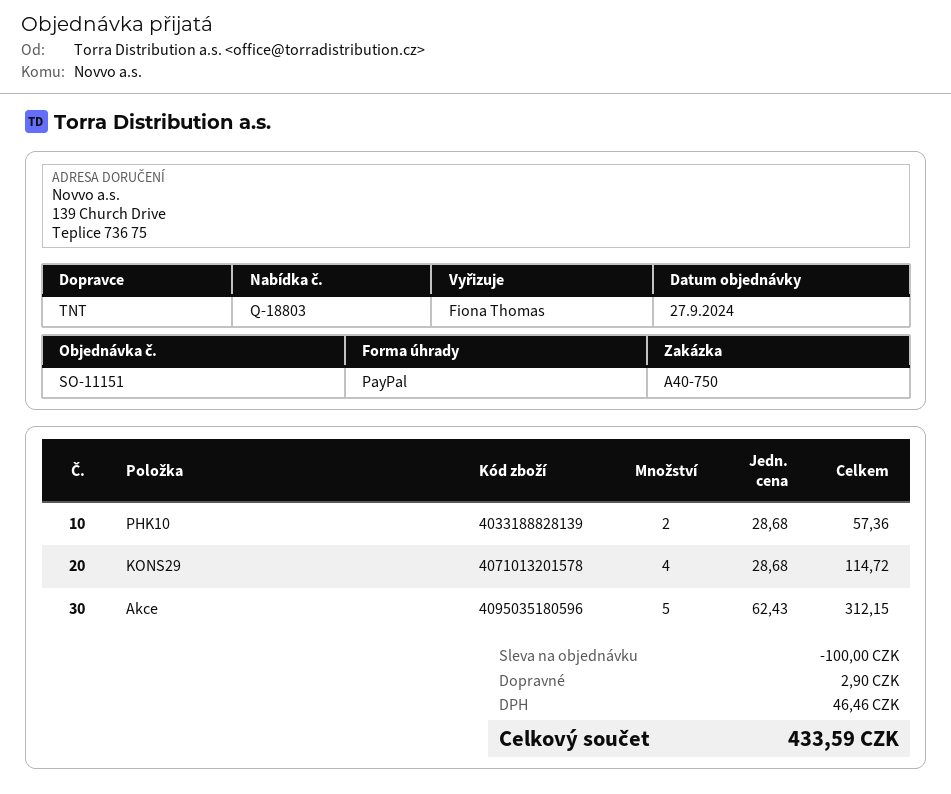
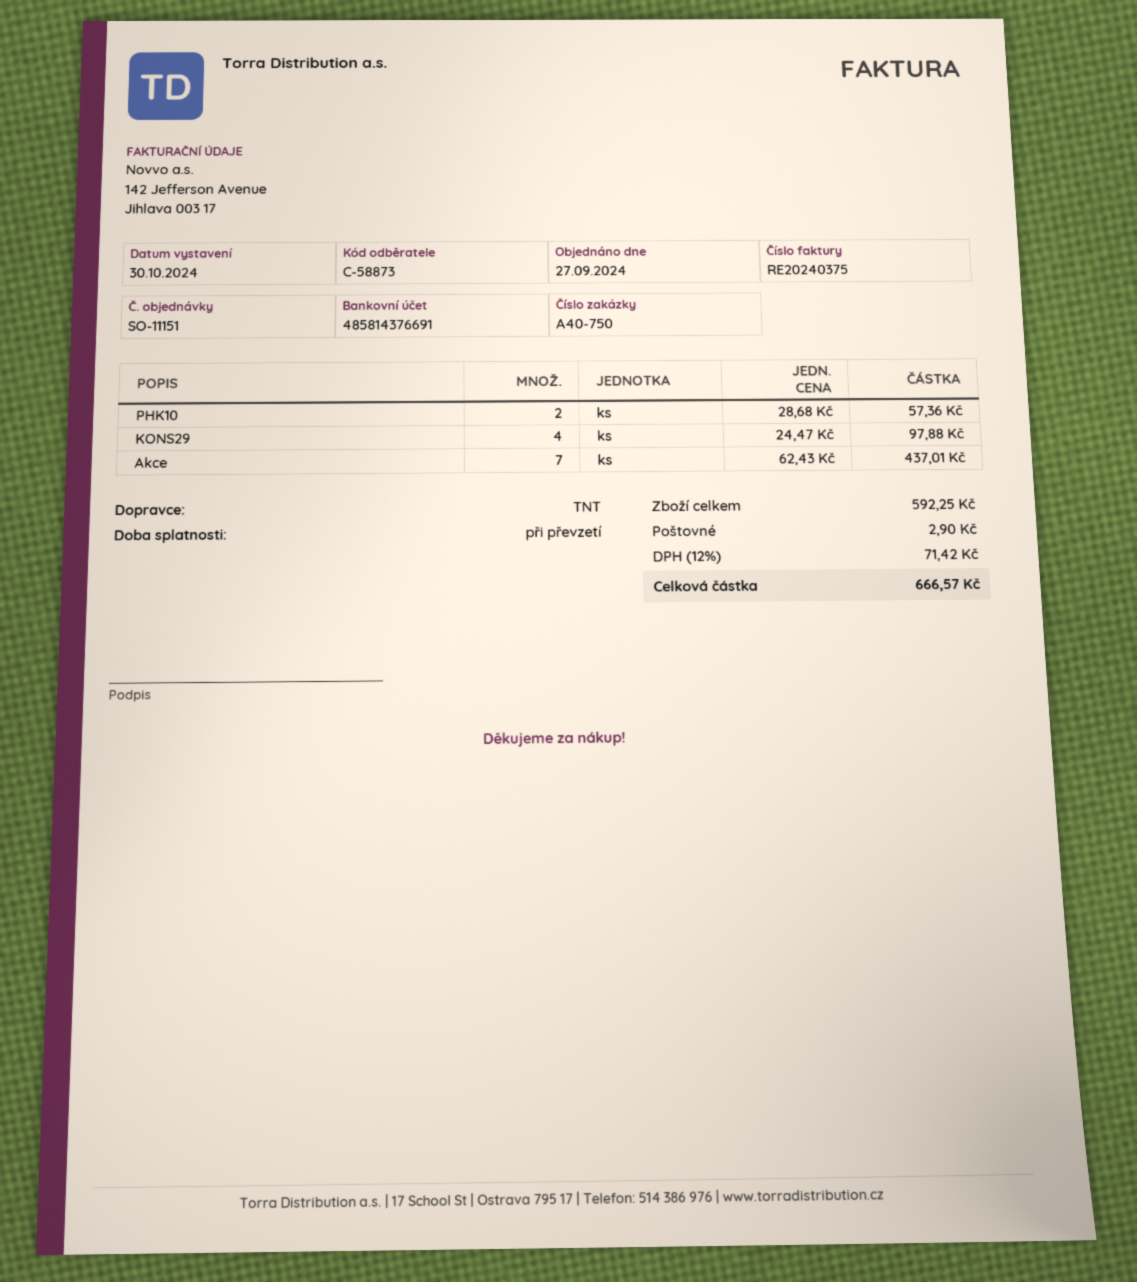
KONS29: 4 x 28.68 = 114.72 -> 4 x 24.47 = 97.88
Akce: 5 x 62.43 = 312.15 -> 7 x 62.43 = 437.01
discount: 100.00 -> none
tax: 46.46 -> 71.42
total: 433.59 -> 666.57

